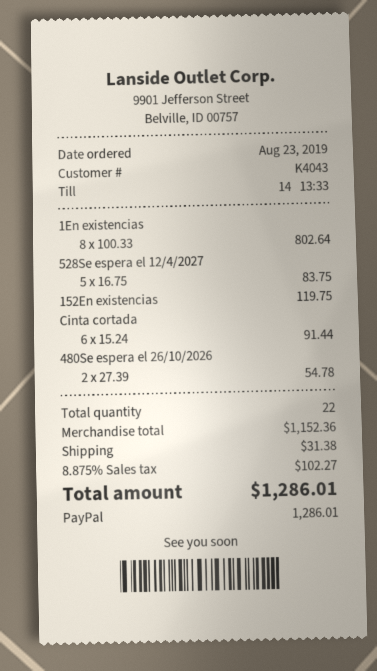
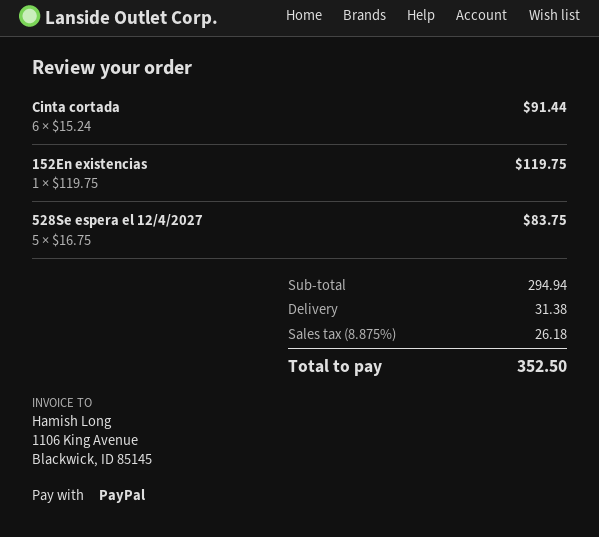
1En existencias: 8 x 100.33 = 802.64 -> none
480Se espera el 26/10/2026: 2 x 27.39 = 54.78 -> none
subtotal: 1152.36 -> 294.94
tax: 8.875% = 102.27 -> 8.875% = 26.18
total: 1286.01 -> 352.50

